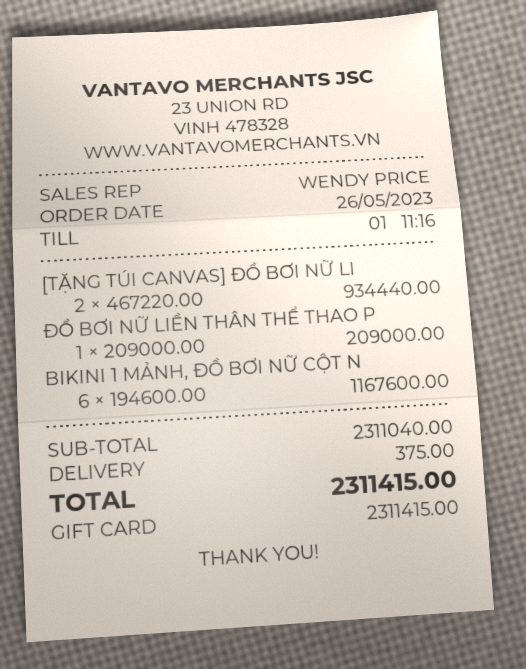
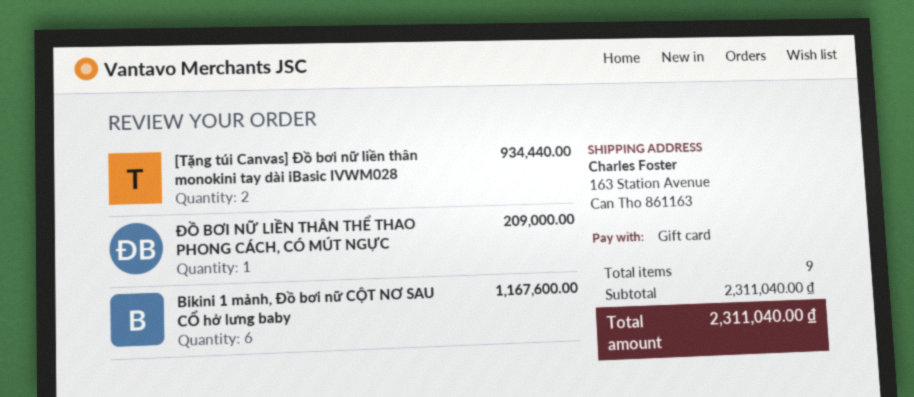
shipping: 375.00 -> none
total: 2311415.00 -> 2311040.00

